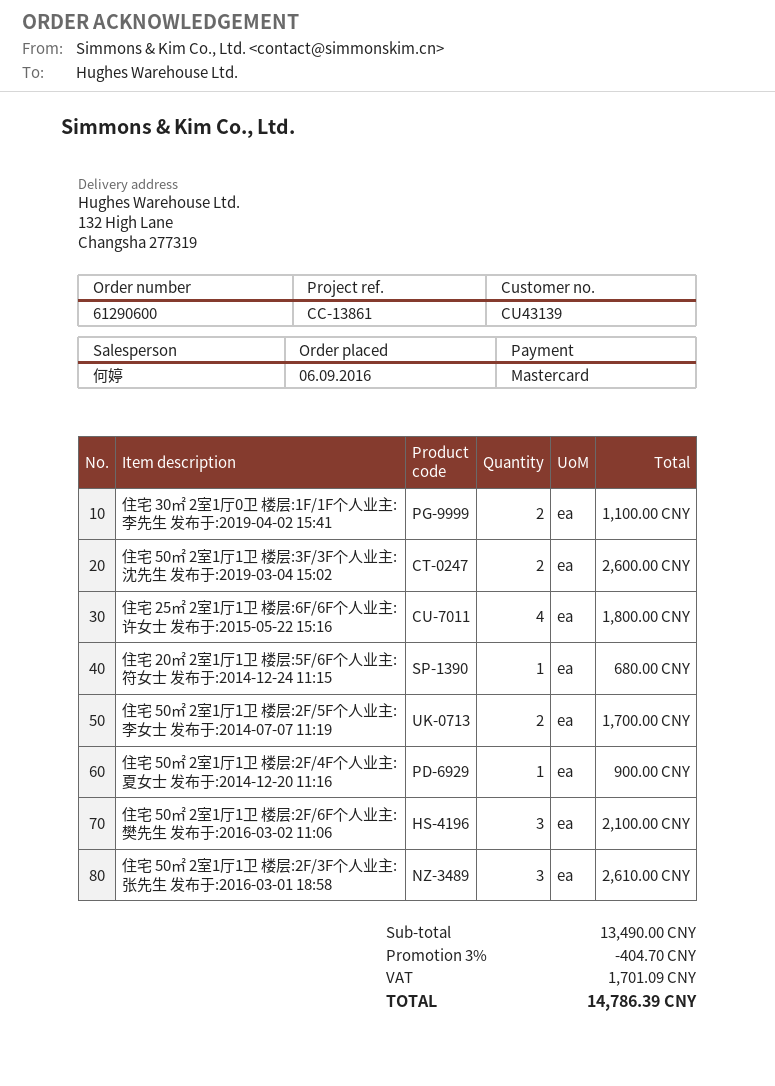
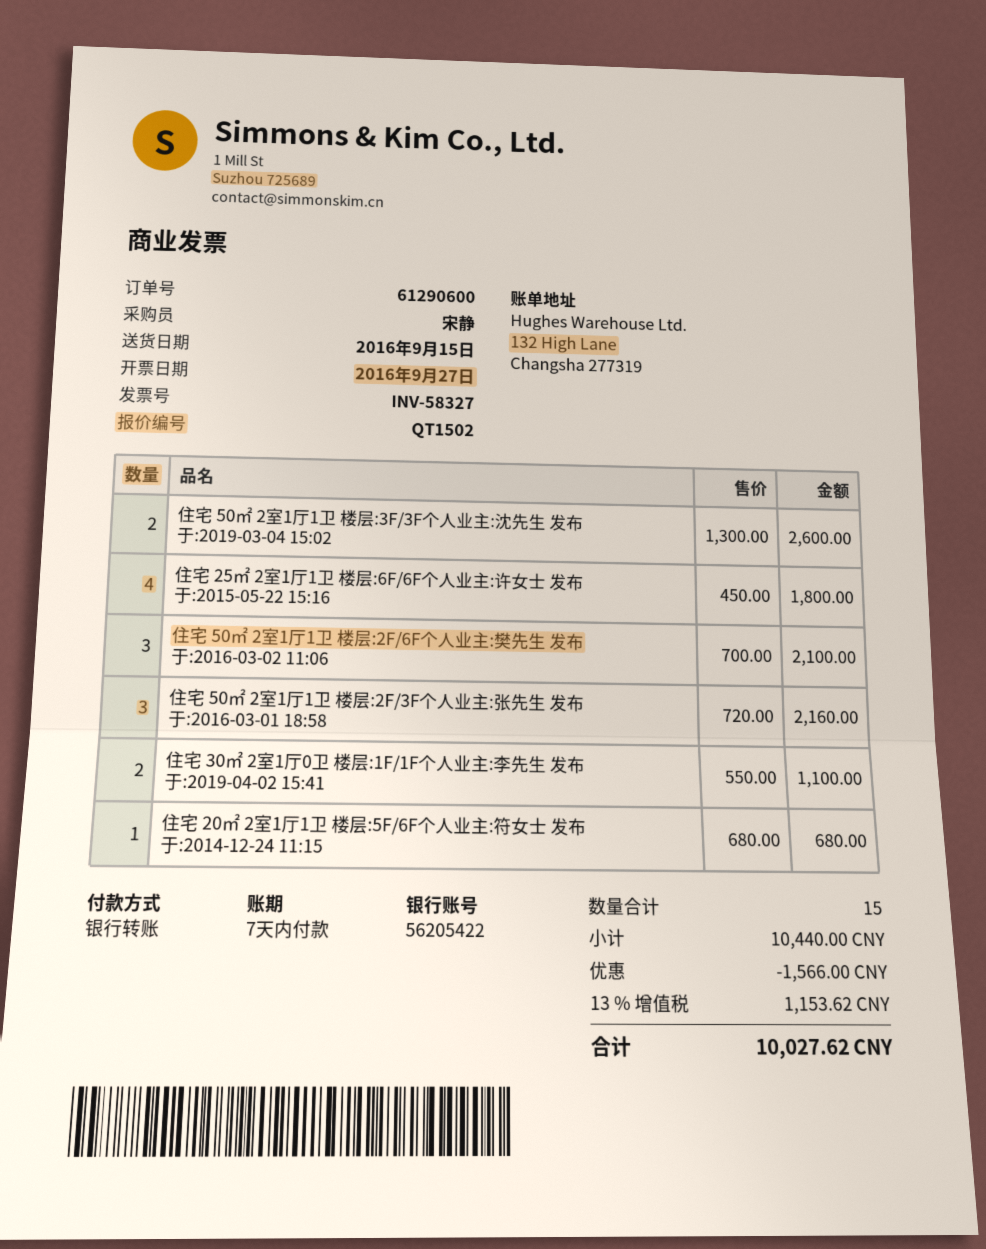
payment method: Mastercard -> bank transfer
住宅 50㎡ 2室1厅1卫 楼层:2F/5F个人业主:李女士 发布于:2014-07-07 11:19: 2 for 1700.00 -> none
住宅 50㎡ 2室1厅1卫 楼层:2F/4F个人业主:夏女士 发布于:2014-12-20 11:16: 1 for 900.00 -> none
住宅 50㎡ 2室1厅1卫 楼层:2F/3F个人业主:张先生 发布于:2016-03-01 18:58: 3 for 2610.00 -> 3 for 2160.00
subtotal: 13490.00 -> 10440.00
discount: 404.70 -> 1566.00
tax: 1701.09 -> 1153.62
total: 14786.39 -> 10027.62

